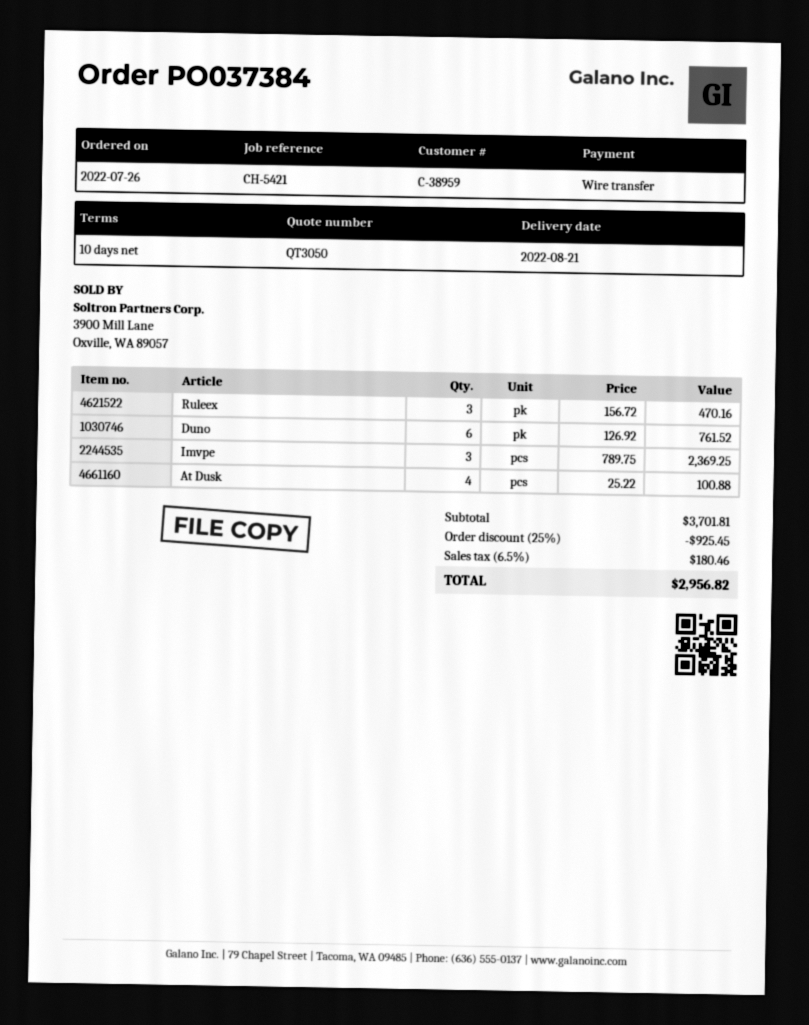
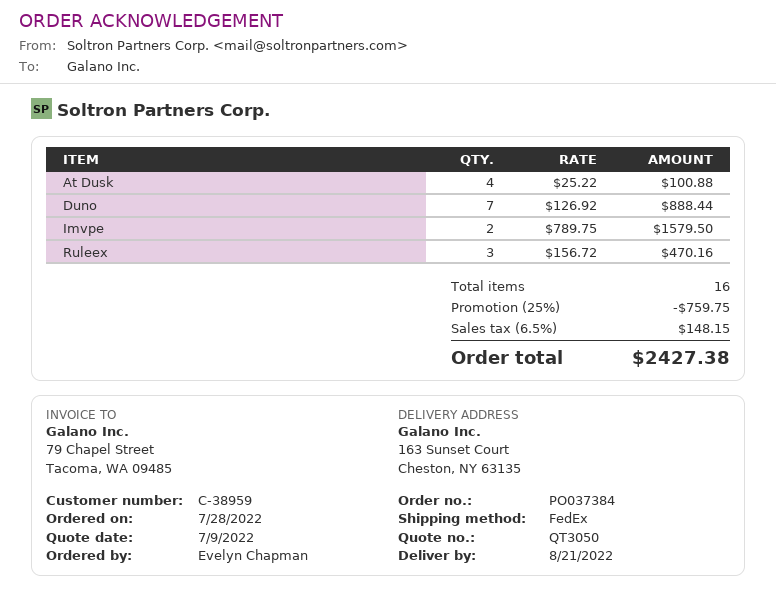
order date: 2022-07-26 -> 2022-07-28
Duno: 6 x 126.92 = 761.52 -> 7 x 126.92 = 888.44
Imvpe: 3 x 789.75 = 2369.25 -> 2 x 789.75 = 1579.50
discount: 25% = 925.45 -> 25% = 759.75
tax: 6.5% = 180.46 -> 6.5% = 148.15
total: 2956.82 -> 2427.38

